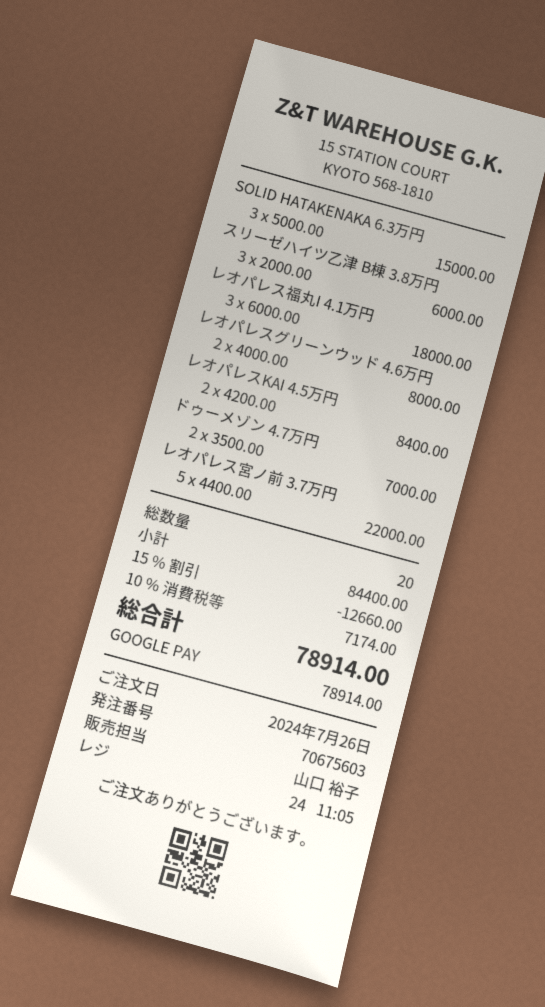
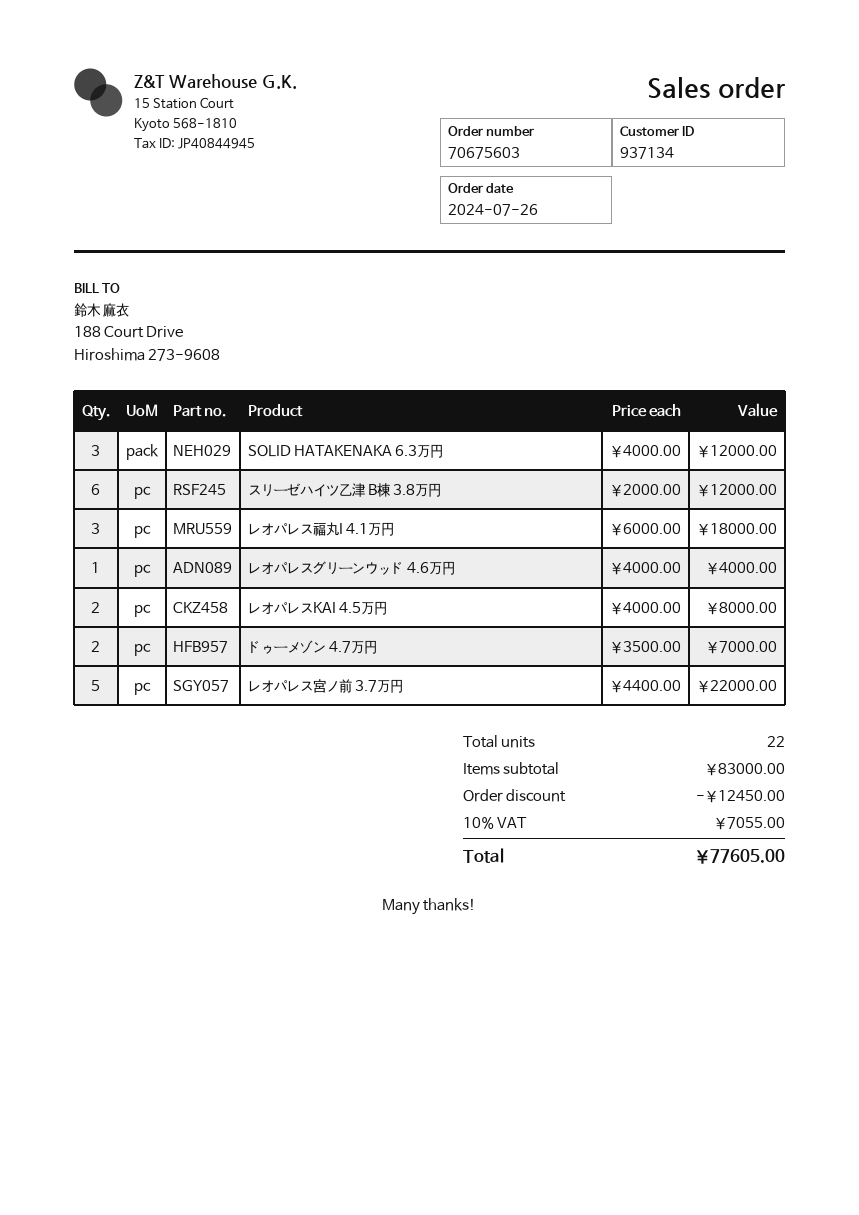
SOLID HATAKENAKA 6.3万円: 3 x 5000.00 = 15000.00 -> 3 x 4000.00 = 12000.00
スリーゼハイツ乙津 B棟 3.8万円: 3 x 2000.00 = 6000.00 -> 6 x 2000.00 = 12000.00
レオパレスグリーンウッド 4.6万円: 2 x 4000.00 = 8000.00 -> 1 x 4000.00 = 4000.00
レオパレスKAI 4.5万円: 2 x 4200.00 = 8400.00 -> 2 x 4000.00 = 8000.00
total quantity: 20 -> 22
subtotal: 84400.00 -> 83000.00
discount: 12660.00 -> 12450.00
tax: 10% = 7174.00 -> 10% = 7055.00
total: 78914.00 -> 77605.00

